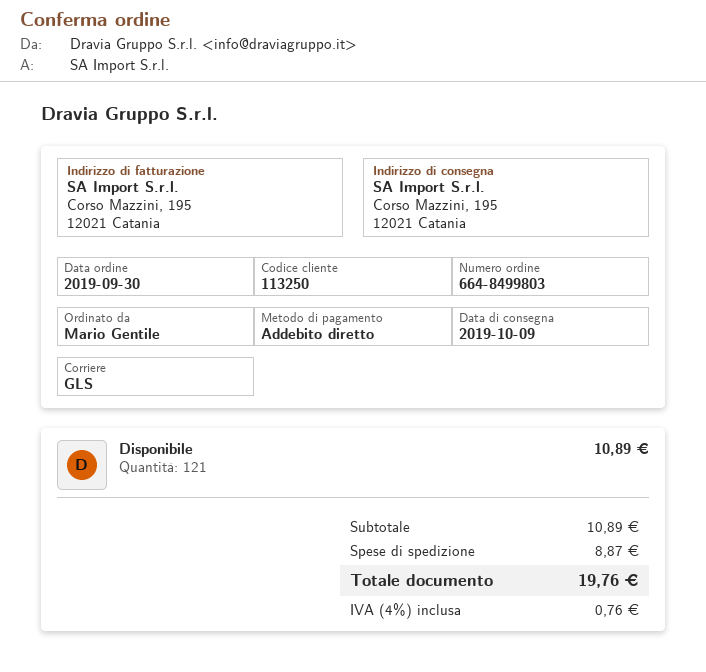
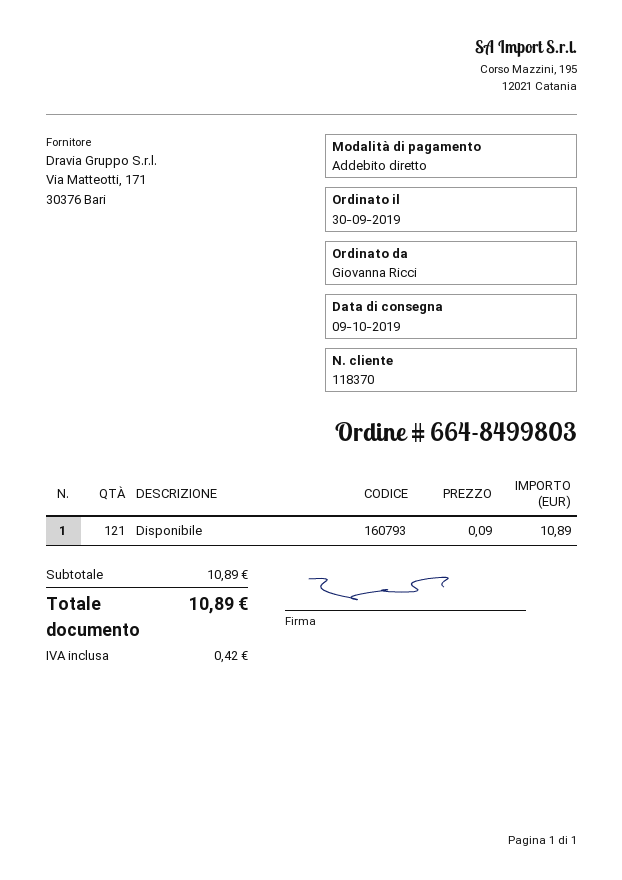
customer number: 113250 -> 118370
ordered by: Mario Gentile -> Giovanna Ricci
shipping: 8.87 -> none
tax: 0.76 -> 0.42
total: 19.76 -> 10.89

